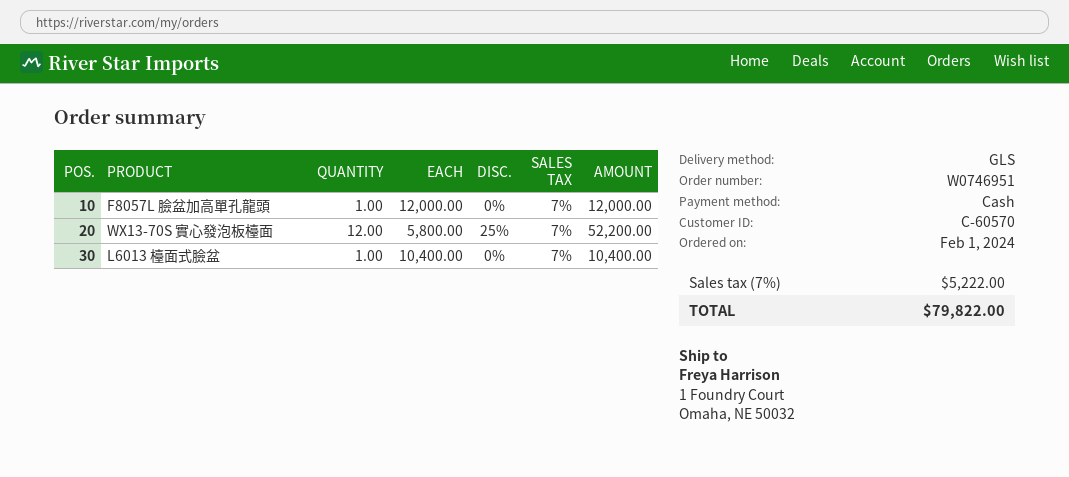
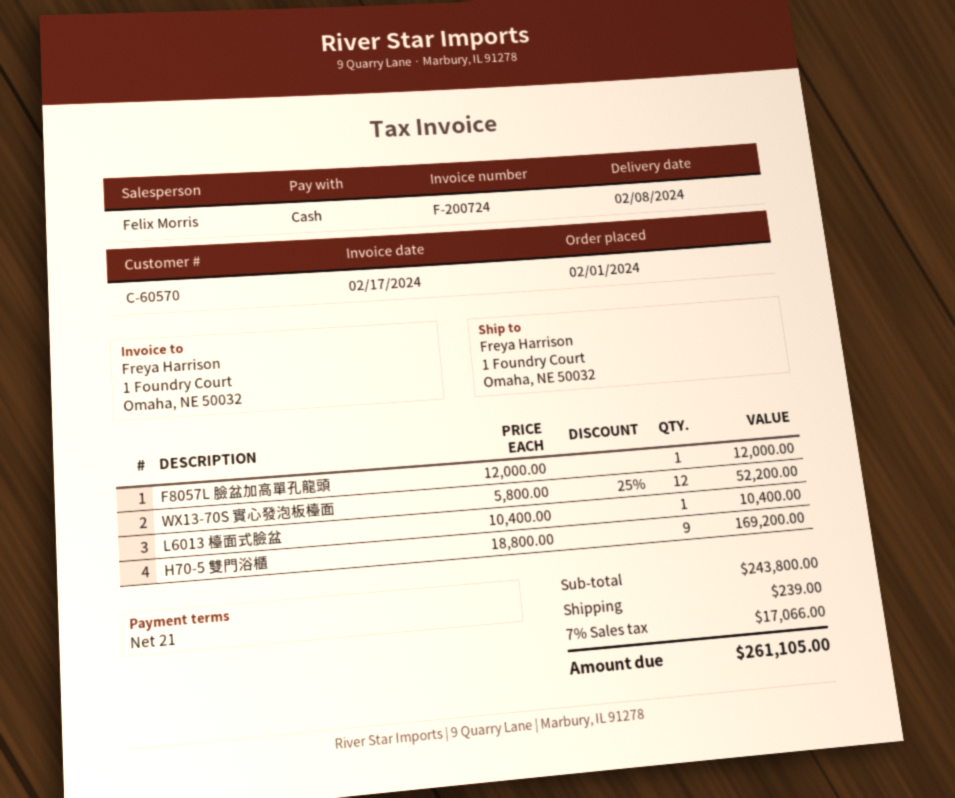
H70-5 雙門浴櫃: none -> 9 x 18800.00 = 169200.00
shipping: none -> 239.00
tax: 7% = 5222.00 -> 7% = 17066.00
total: 79822.00 -> 261105.00

